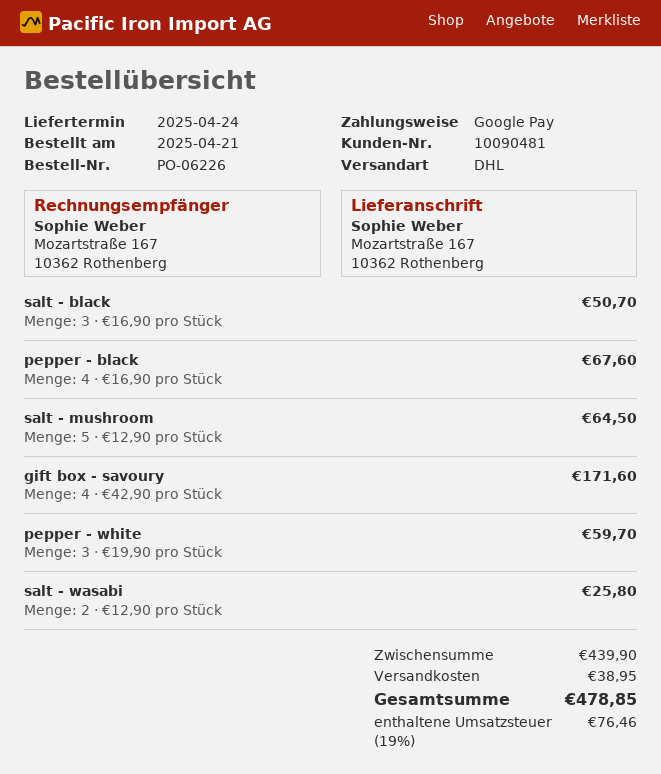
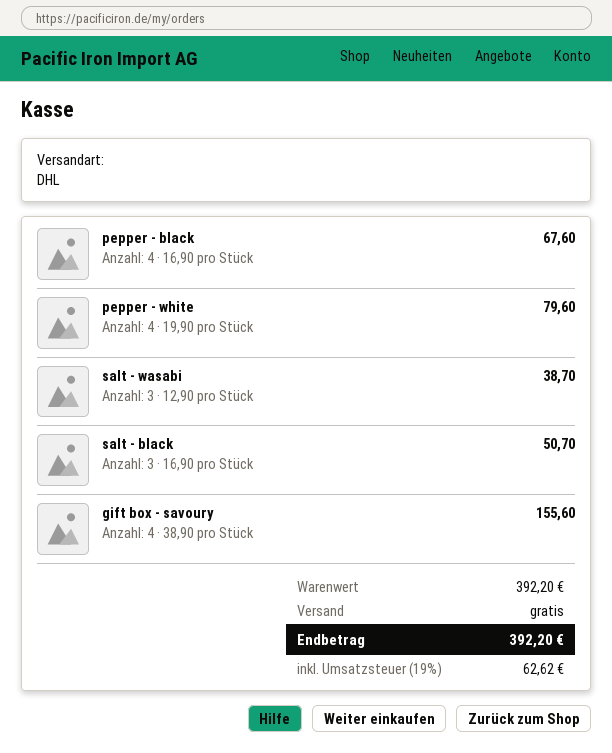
salt - mushroom: 5 x 12.90 = 64.50 -> none
gift box - savoury: 4 x 42.90 = 171.60 -> 4 x 38.90 = 155.60
pepper - white: 3 x 19.90 = 59.70 -> 4 x 19.90 = 79.60
salt - wasabi: 2 x 12.90 = 25.80 -> 3 x 12.90 = 38.70
subtotal: 439.90 -> 392.20
shipping: 38.95 -> 0.00
tax: 19% = 76.46 -> 19% = 62.62
total: 478.85 -> 392.20

